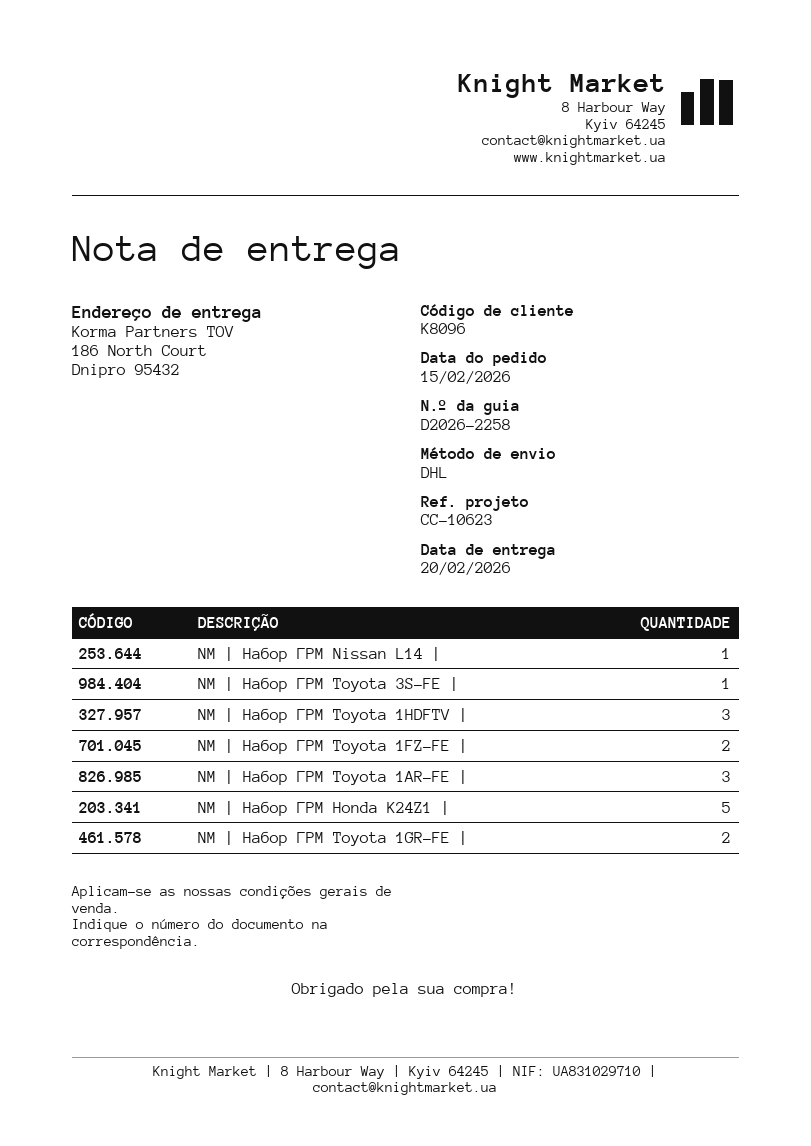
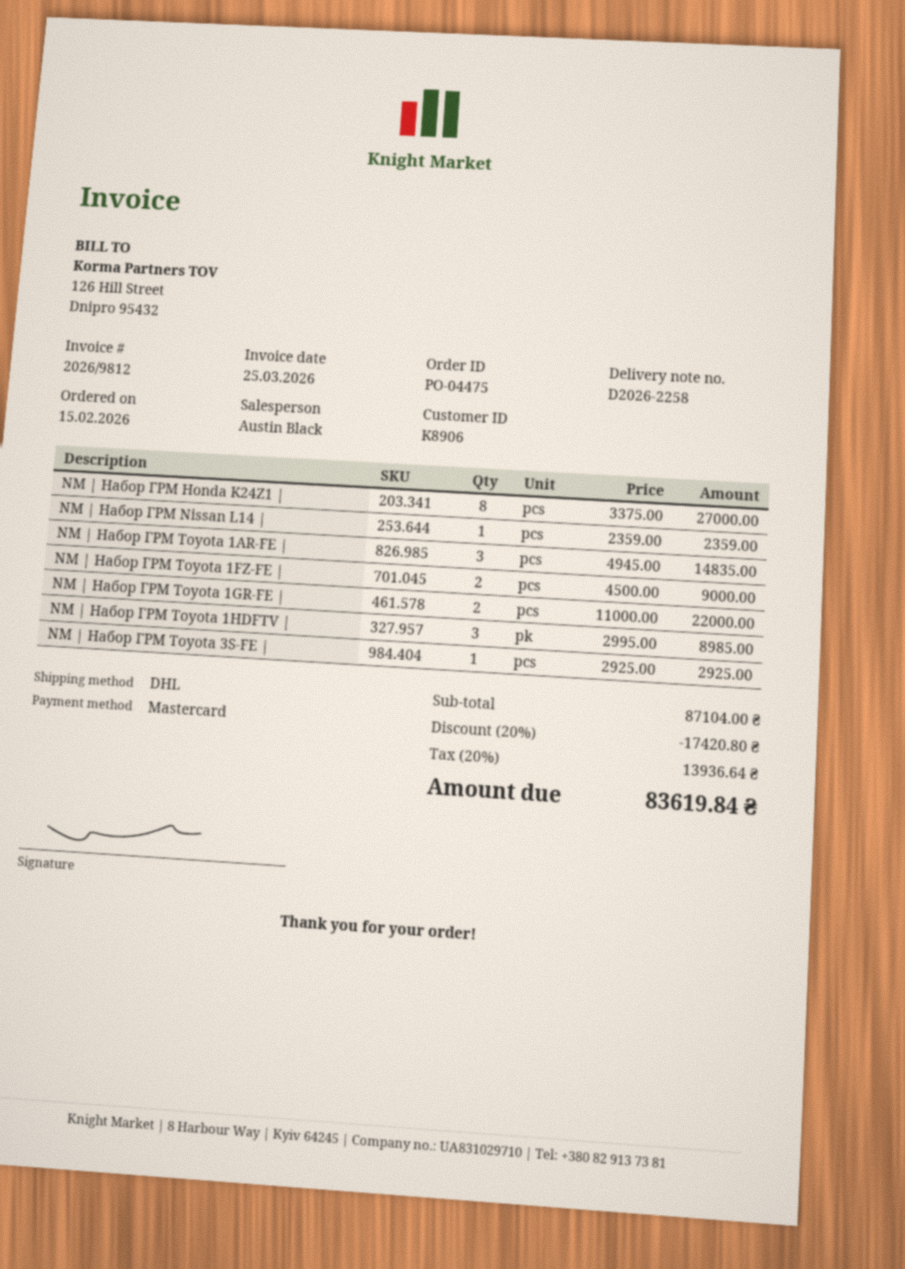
customer number: K8096 -> K8906
NM | Набор ГРМ Honda K24Z1 |: 5 -> 8

